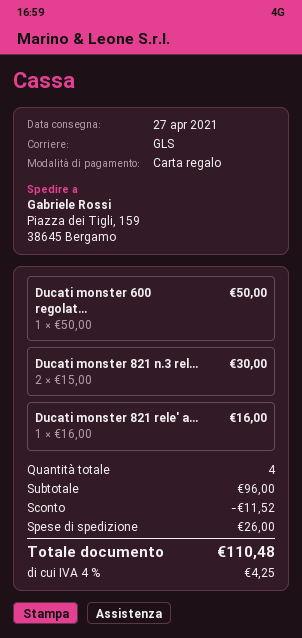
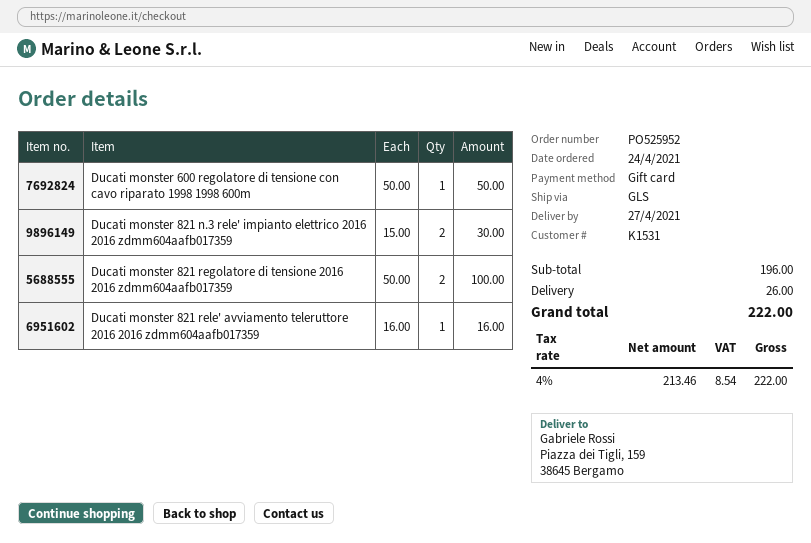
Ducati monster 821 regolatore di tensione 2016 2016 zdmm604aafb017359: none -> 2 x 50.00 = 100.00
subtotal: 96.00 -> 196.00
discount: 11.52 -> none
tax: 4% = 4.25 -> 4% = 8.54
total: 110.48 -> 222.00

